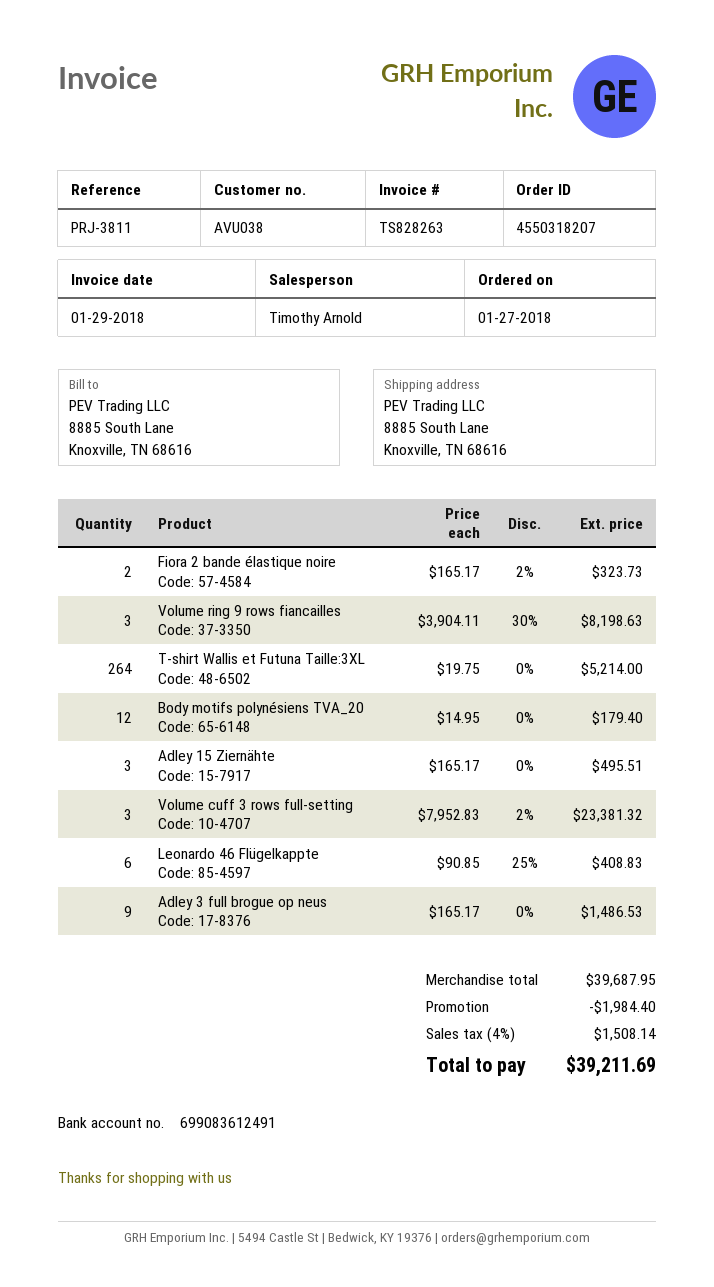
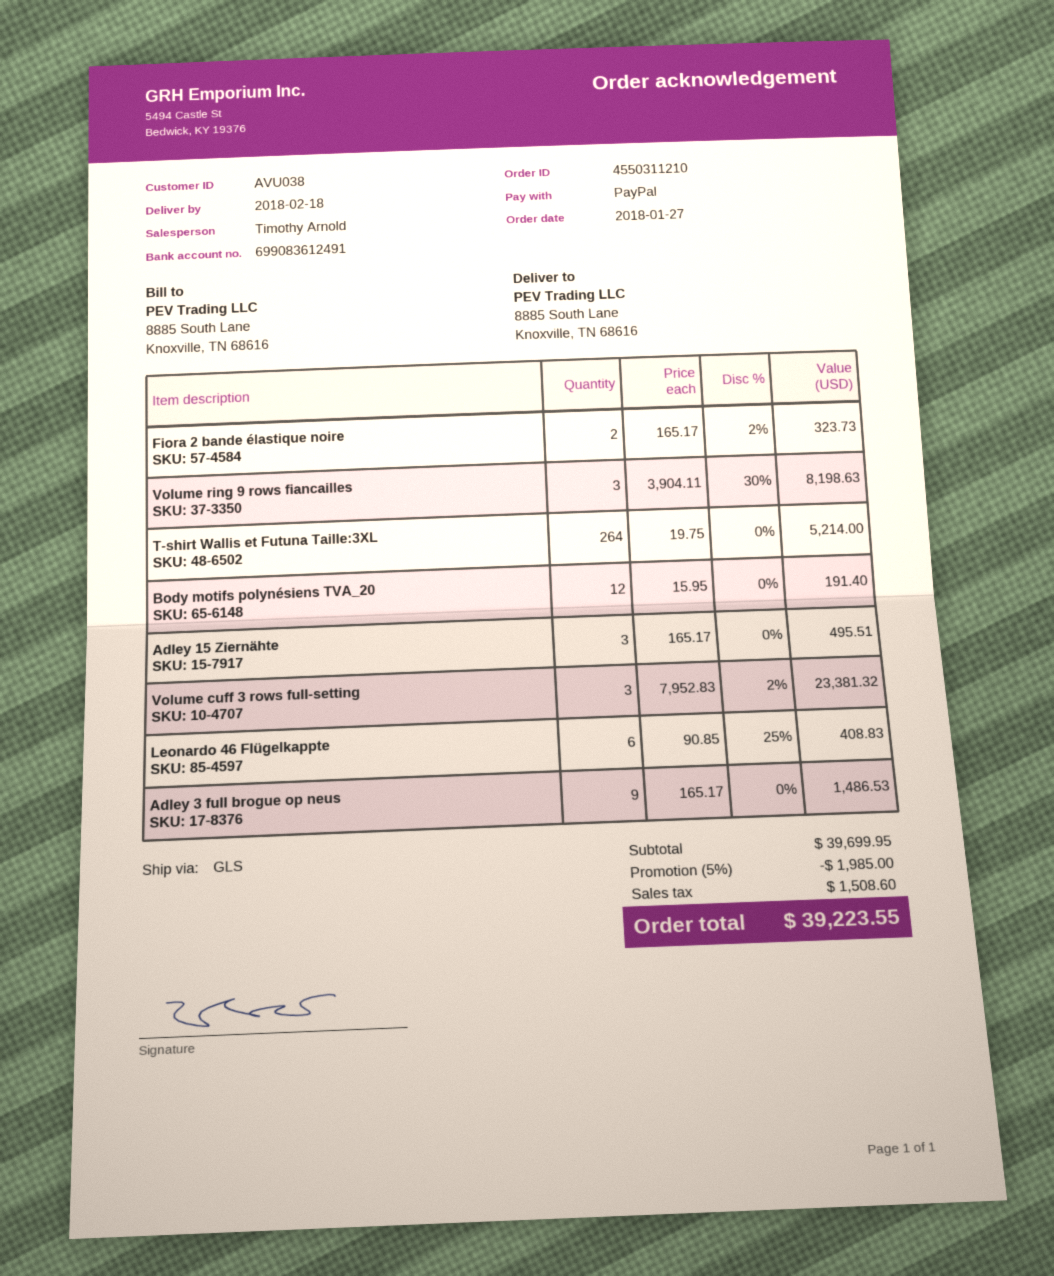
order number: 4550318207 -> 4550311210
Body motifs polynésiens TVA_20: 12 x 14.95 = 179.40 -> 12 x 15.95 = 191.40
subtotal: 39687.95 -> 39699.95
discount: 1984.40 -> 1985.00
tax: 1508.14 -> 1508.60
total: 39211.69 -> 39223.55

